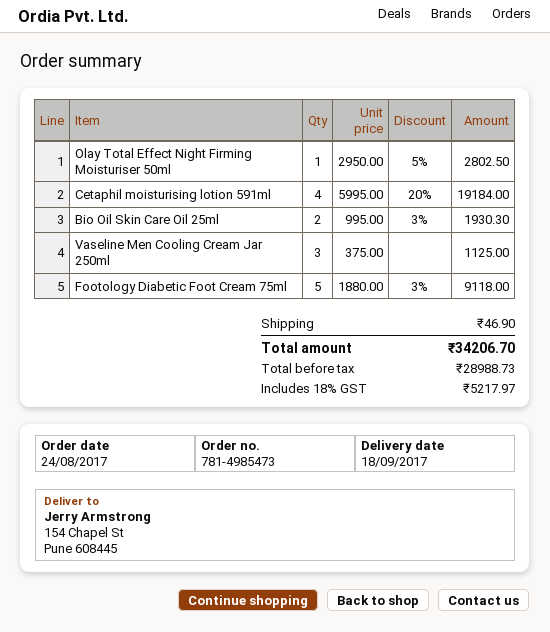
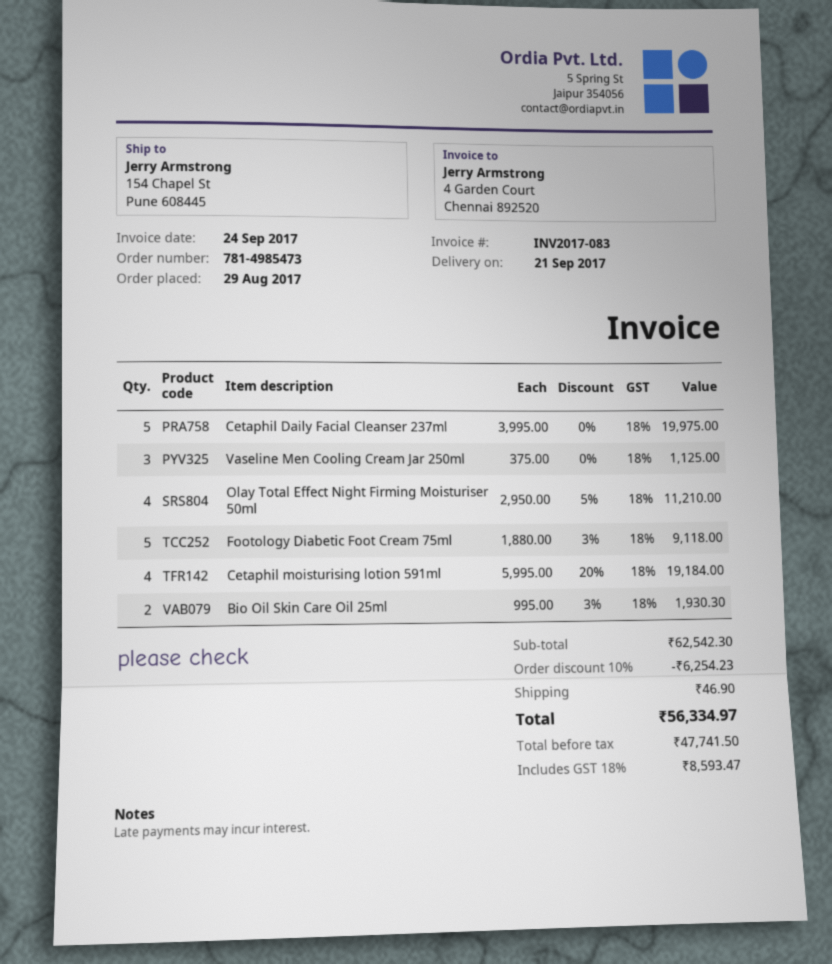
order date: 2017-08-24 -> 2017-08-29
delivery date: 2017-09-18 -> 2017-09-21
Olay Total Effect Night Firming Moisturiser 50ml: 1 x 2950.00 - 5% = 2802.50 -> 4 x 2950.00 - 5% = 11210.00
Cetaphil Daily Facial Cleanser 237ml: none -> 5 x 3995.00 = 19975.00
discount: none -> 10% = 6254.23
net: 28988.73 -> 47741.50
tax: 18% = 5217.97 -> 18% = 8593.47
total: 34206.70 -> 56334.97

